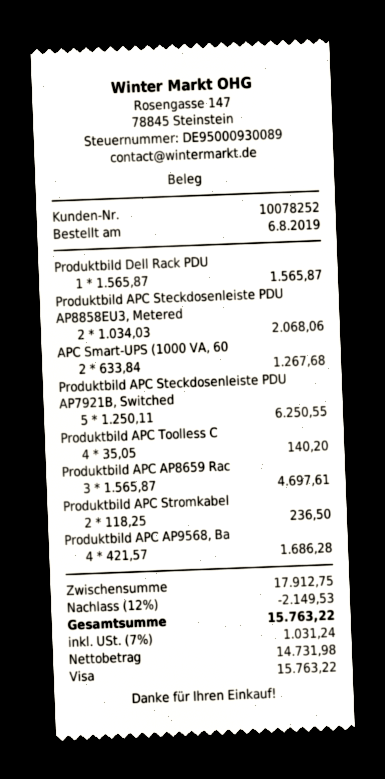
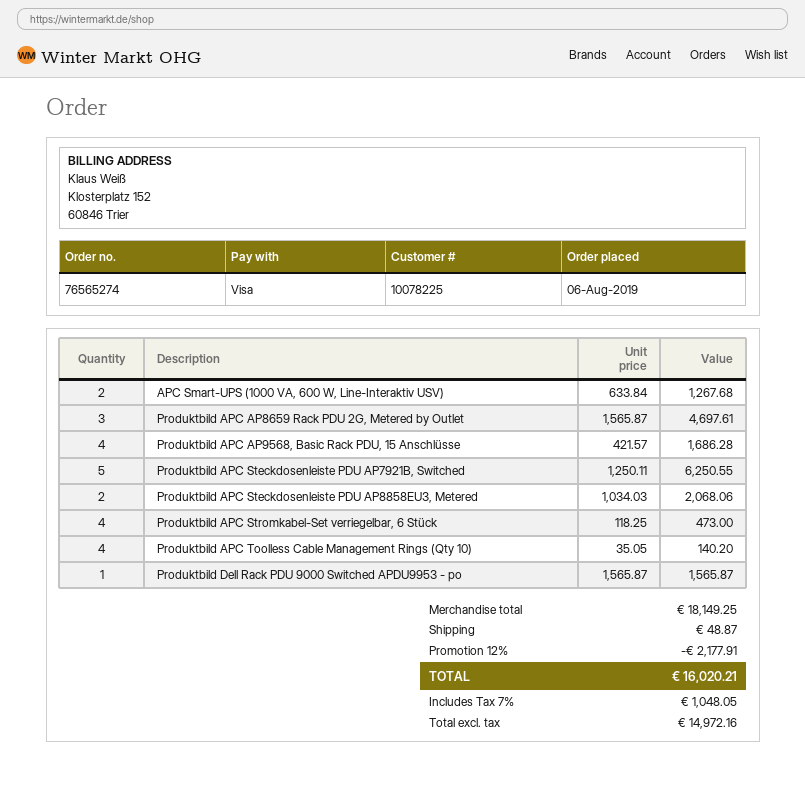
customer number: 10078252 -> 10078225
Produktbild APC Stromkabel: 2 x 118.25 = 236.50 -> 4 x 118.25 = 473.00
subtotal: 17912.75 -> 18149.25
discount: 12% = 2149.53 -> 12% = 2177.91
shipping: none -> 48.87
net: 14731.98 -> 14972.16
tax: 7% = 1031.24 -> 7% = 1048.05
total: 15763.22 -> 16020.21

